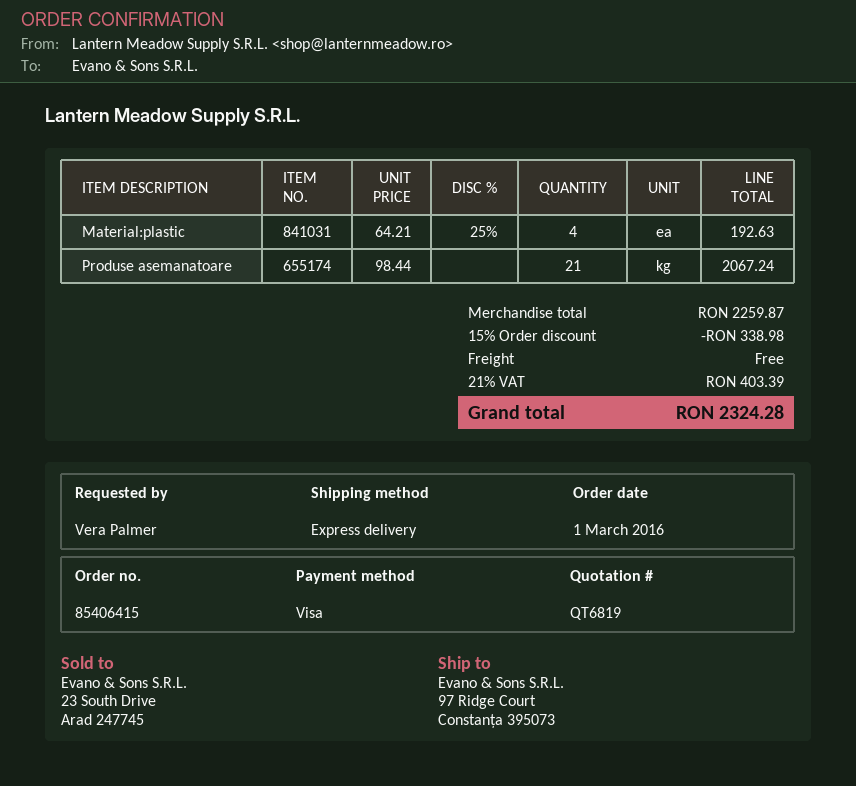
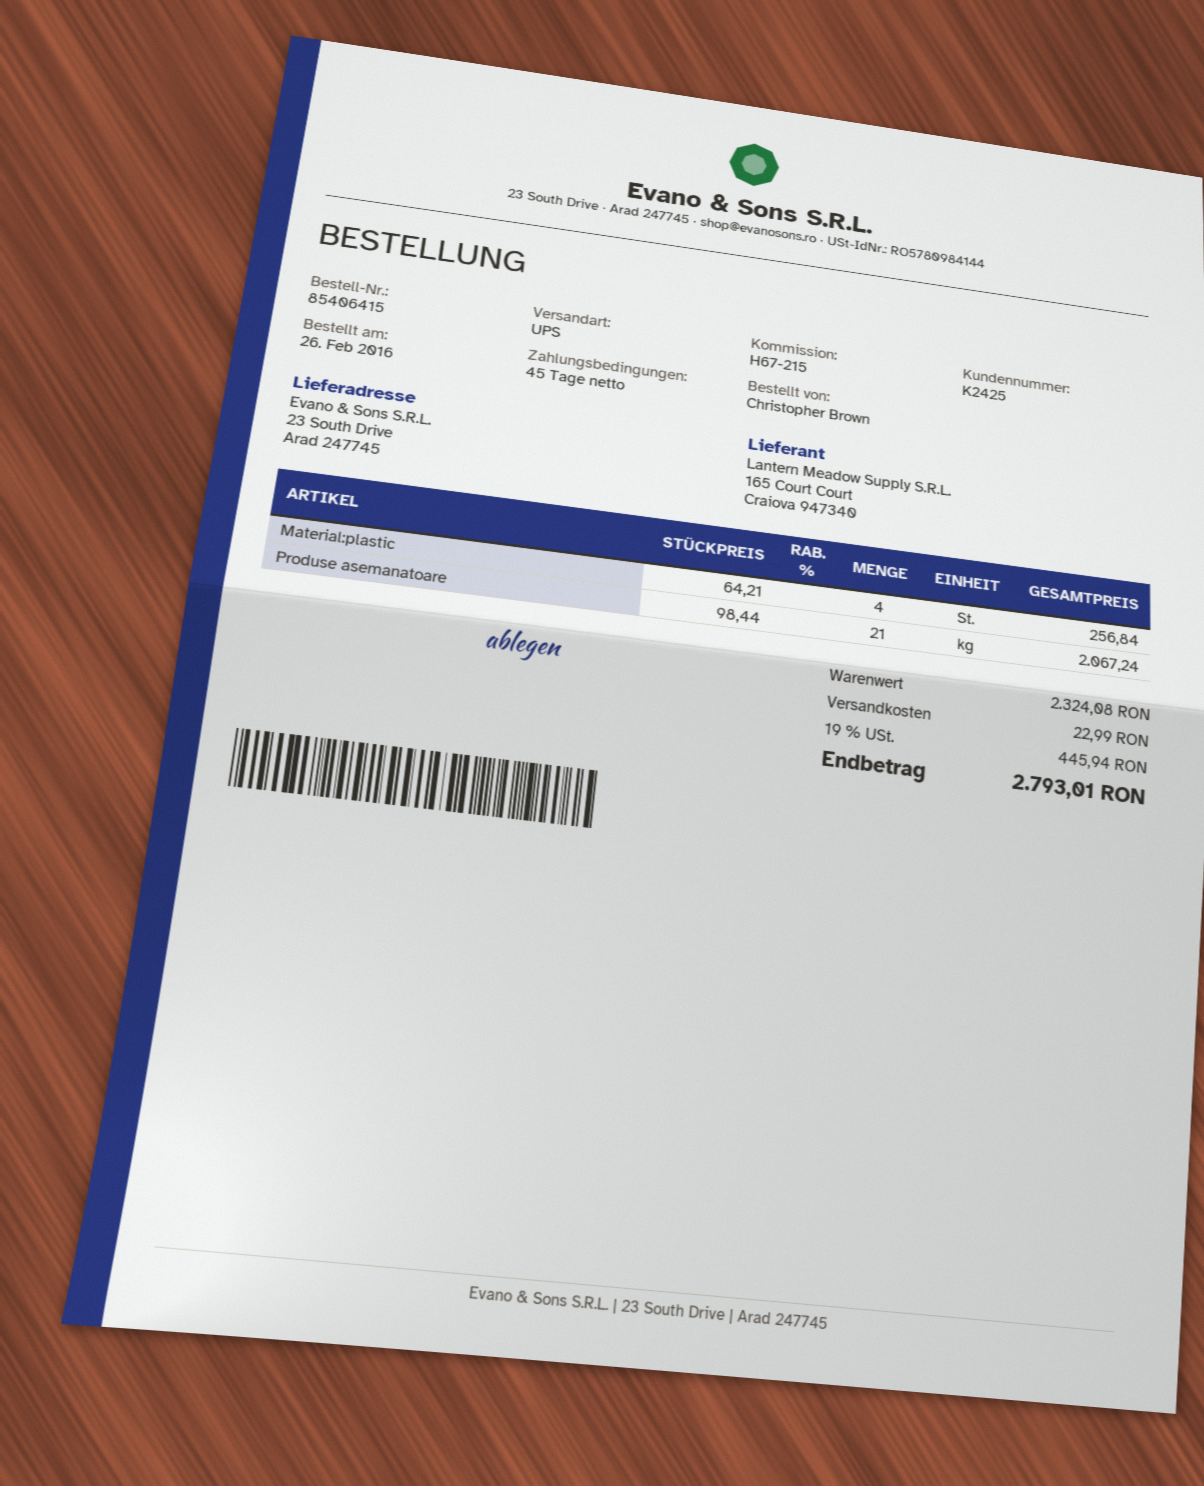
order date: 2016-03-01 -> 2016-02-26
ordered by: Vera Palmer -> Christopher Brown
shipping method: express -> UPS
ship to: 97 Ridge Court, Constanța 395073 -> 23 South Drive, Arad 247745
Material:plastic: 4 x 64.21 - 25% = 192.63 -> 4 x 64.21 = 256.84
subtotal: 2259.87 -> 2324.08
discount: 15% = 338.98 -> none
shipping: 0.00 -> 22.99
tax: 21% = 403.39 -> 19% = 445.94
total: 2324.28 -> 2793.01

